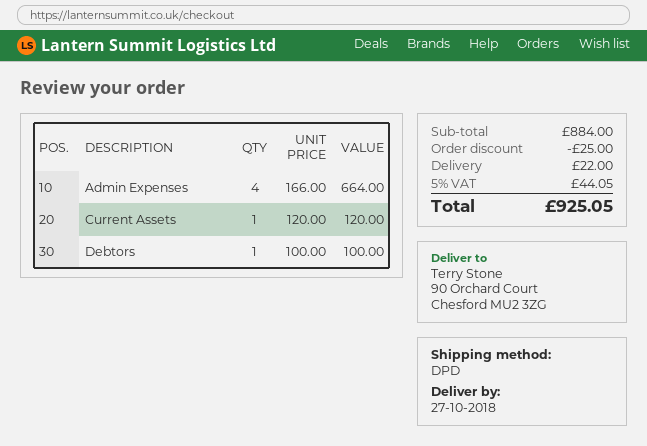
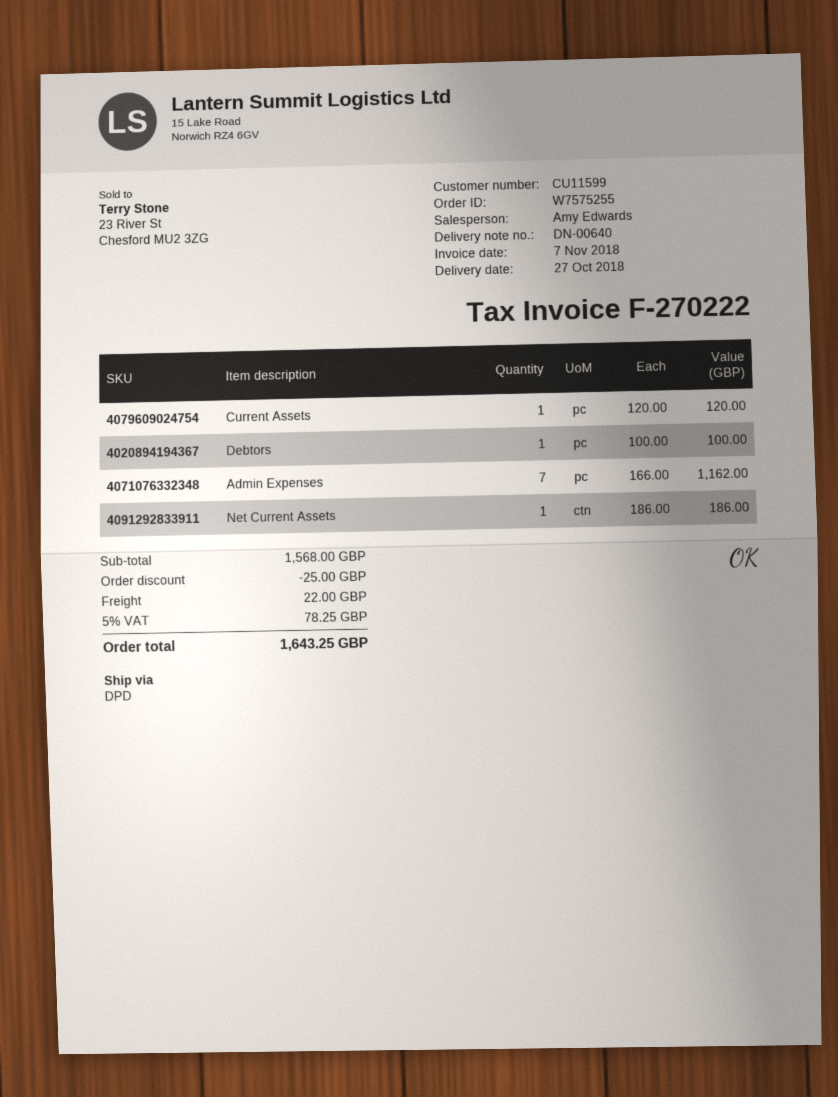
Admin Expenses: 4 x 166.00 = 664.00 -> 7 x 166.00 = 1162.00
Net Current Assets: none -> 1 x 186.00 = 186.00
subtotal: 884.00 -> 1568.00
tax: 5% = 44.05 -> 5% = 78.25
total: 925.05 -> 1643.25

